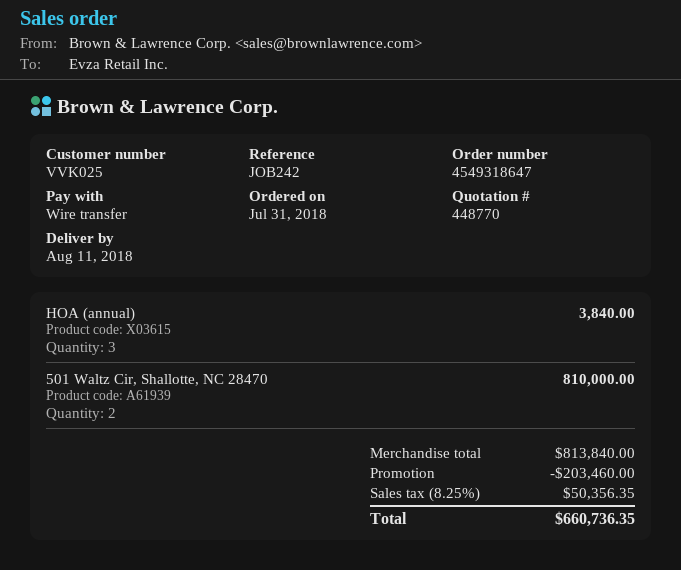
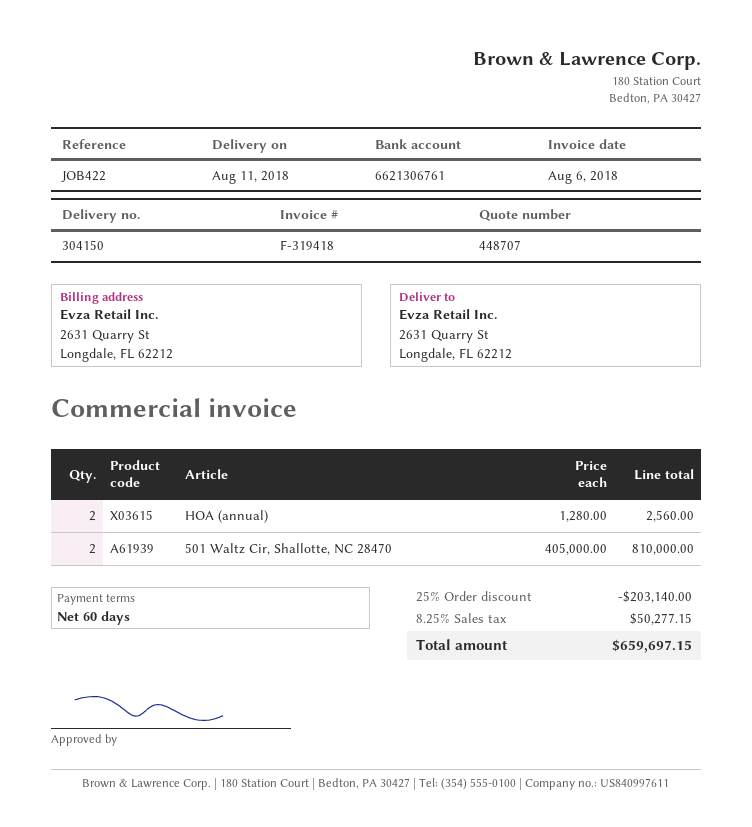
quote number: 448770 -> 448707
reference: JOB242 -> JOB422
HOA (annual): 3 for 3840.00 -> 2 for 2560.00
discount: 203460.00 -> 203140.00
tax: 8.25% = 50356.35 -> 8.25% = 50277.15
total: 660736.35 -> 659697.15

